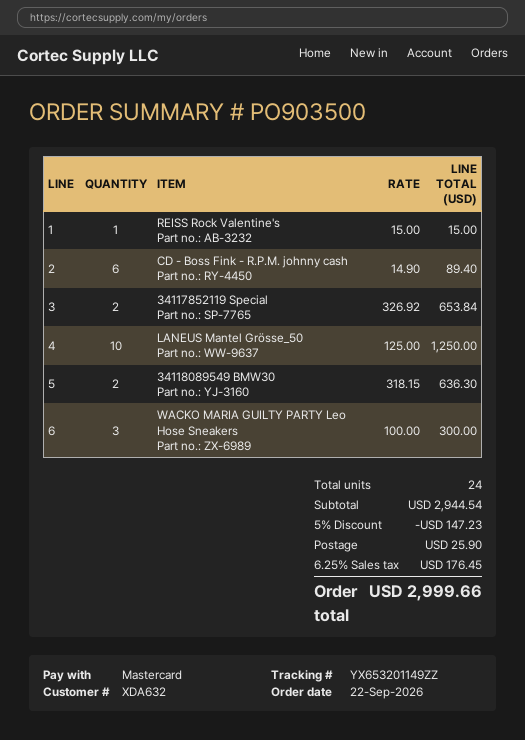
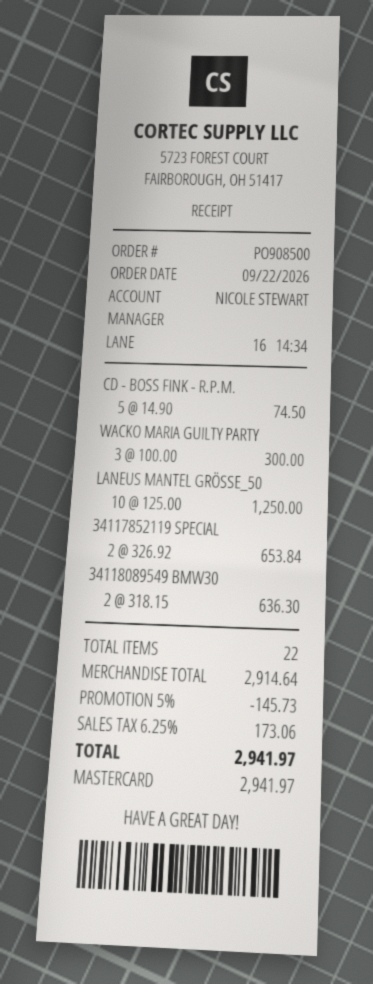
order number: PO903500 -> PO908500
REISS Rock Valentine's: 1 x 15.00 = 15.00 -> none
CD - Boss Fink - R.P.M. johnny cash: 6 x 14.90 = 89.40 -> 5 x 14.90 = 74.50
total quantity: 24 -> 22
subtotal: 2944.54 -> 2914.64
discount: 5% = 147.23 -> 5% = 145.73
shipping: 25.90 -> none
tax: 6.25% = 176.45 -> 6.25% = 173.06
total: 2999.66 -> 2941.97

